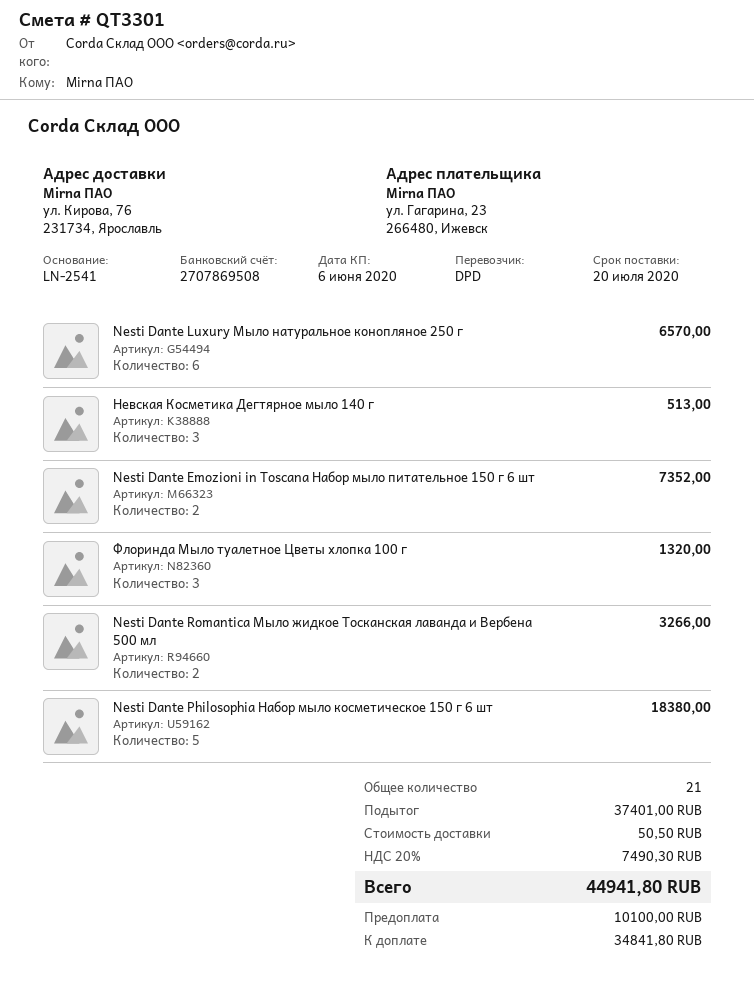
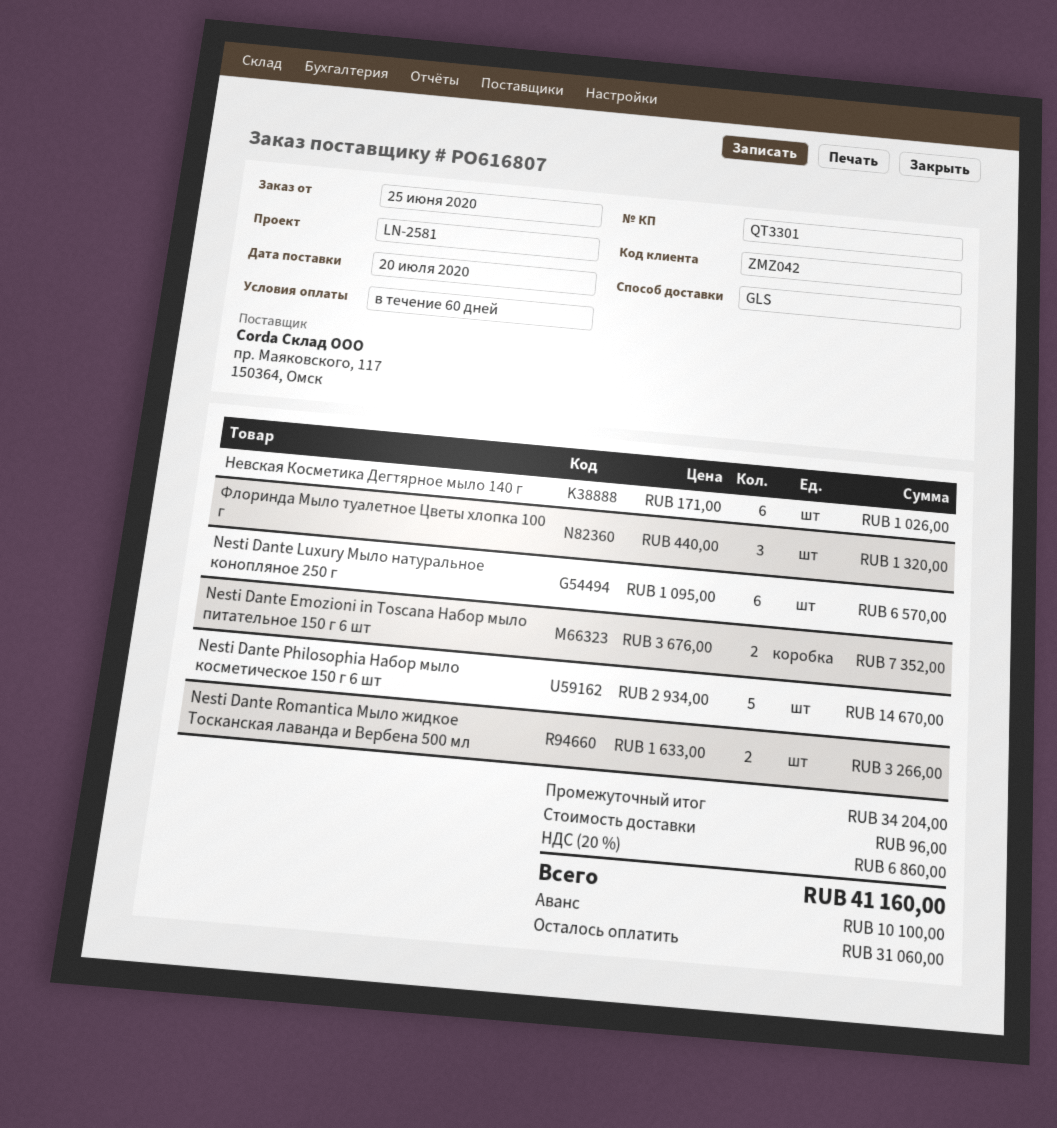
reference: LN-2541 -> LN-2581
shipping method: DPD -> GLS
Невская Косметика Дегтярное мыло 140 г: 3 for 513.00 -> 6 for 1026.00
Nesti Dante Philosophia Набор мыло косметическое 150 г 6 шт: 5 for 18380.00 -> 5 for 14670.00
subtotal: 37401.00 -> 34204.00
shipping: 50.50 -> 96.00
tax: 20% = 7490.30 -> 20% = 6860.00
total: 44941.80 -> 41160.00
balance: 34841.80 -> 31060.00

